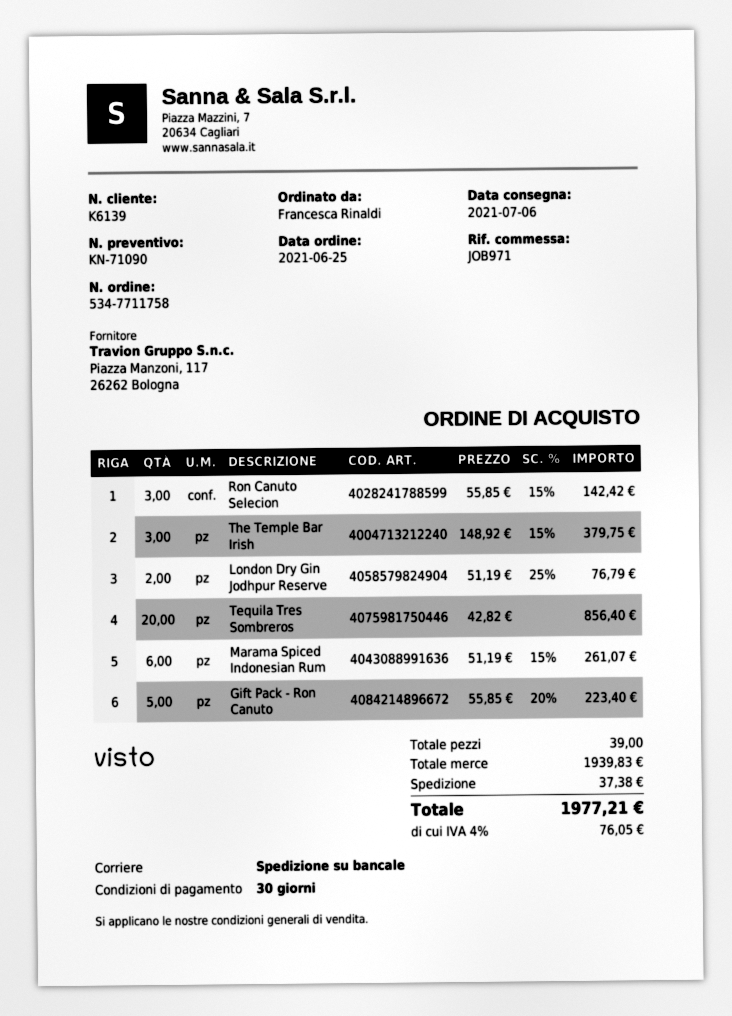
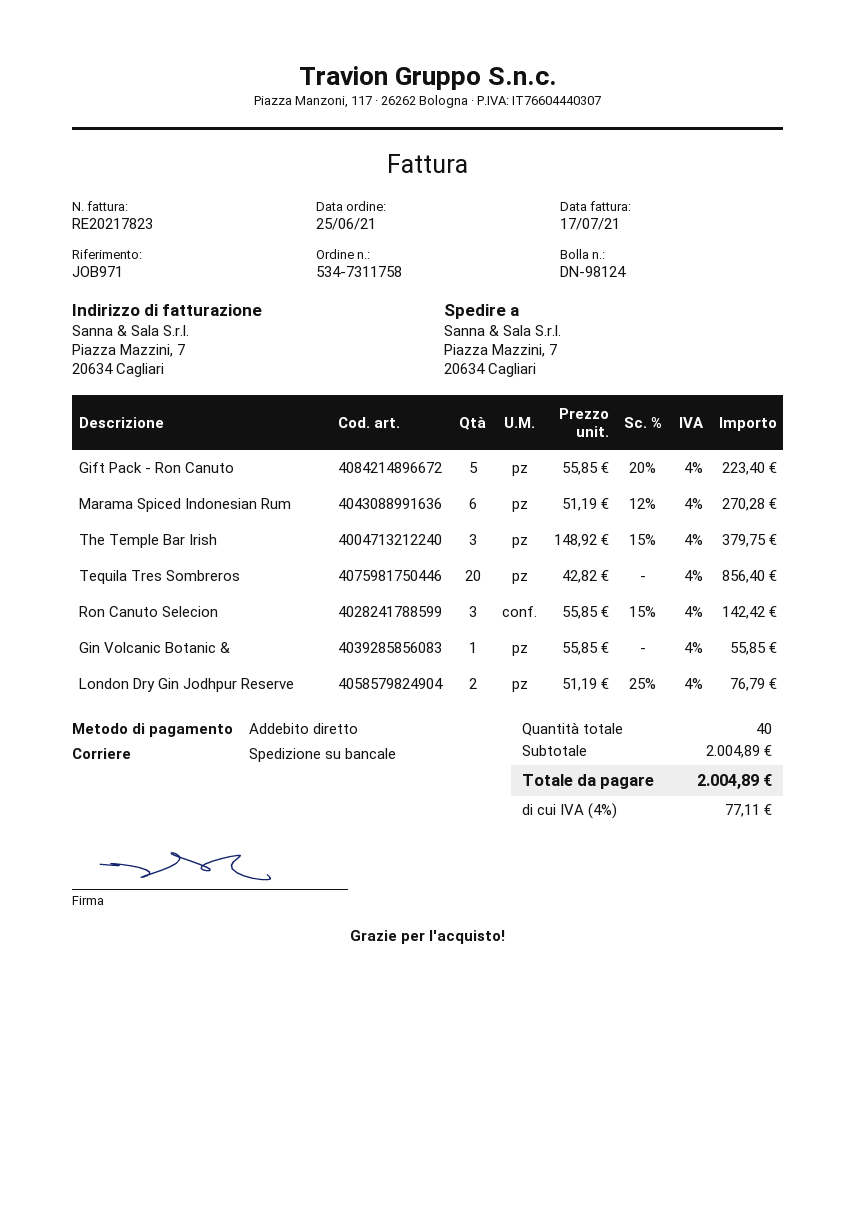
order number: 534-7711758 -> 534-7311758
Marama Spiced Indonesian Rum: 6 x 51.19 - 15% = 261.07 -> 6 x 51.19 - 12% = 270.28
Gin Volcanic Botanic &: none -> 1 x 55.85 = 55.85
total quantity: 39 -> 40
subtotal: 1939.83 -> 2004.89
shipping: 37.38 -> none
tax: 4% = 76.05 -> 4% = 77.11
total: 1977.21 -> 2004.89

